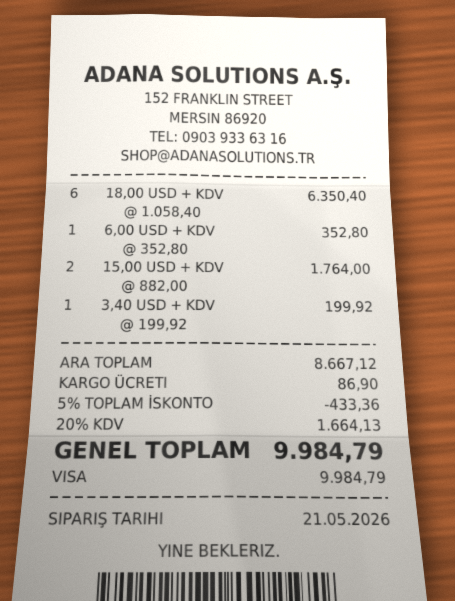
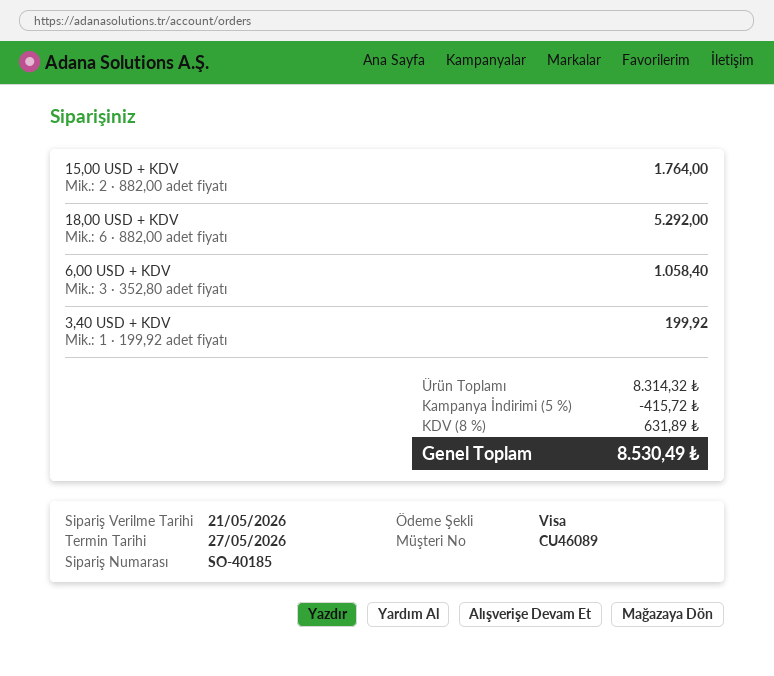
18,00 USD + KDV: 6 x 1058.40 = 6350.40 -> 6 x 882.00 = 5292.00
6,00 USD + KDV: 1 x 352.80 = 352.80 -> 3 x 352.80 = 1058.40
subtotal: 8667.12 -> 8314.32
discount: 5% = 433.36 -> 5% = 415.72
shipping: 86.90 -> none
tax: 20% = 1664.13 -> 8% = 631.89
total: 9984.79 -> 8530.49

